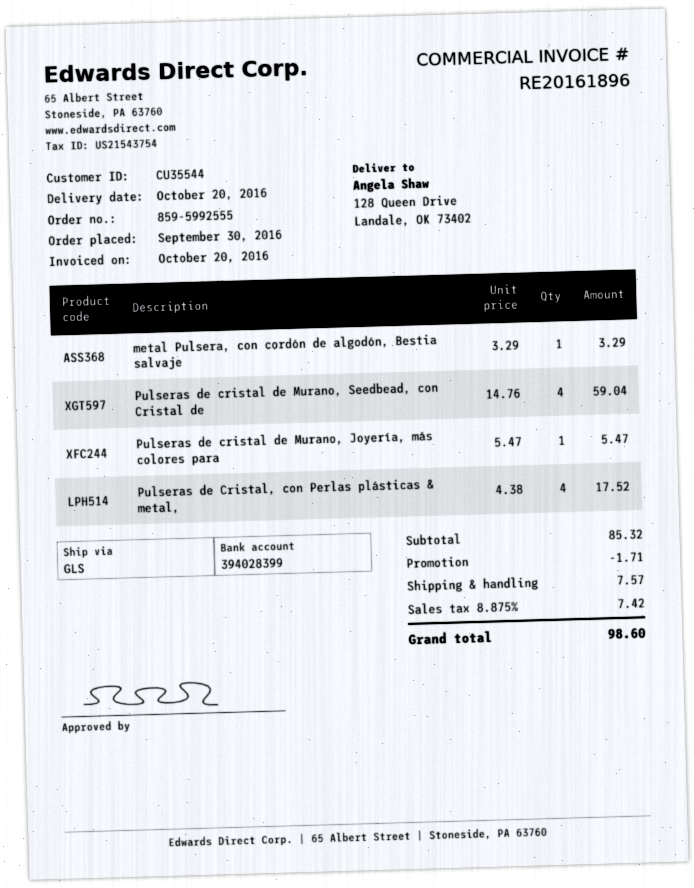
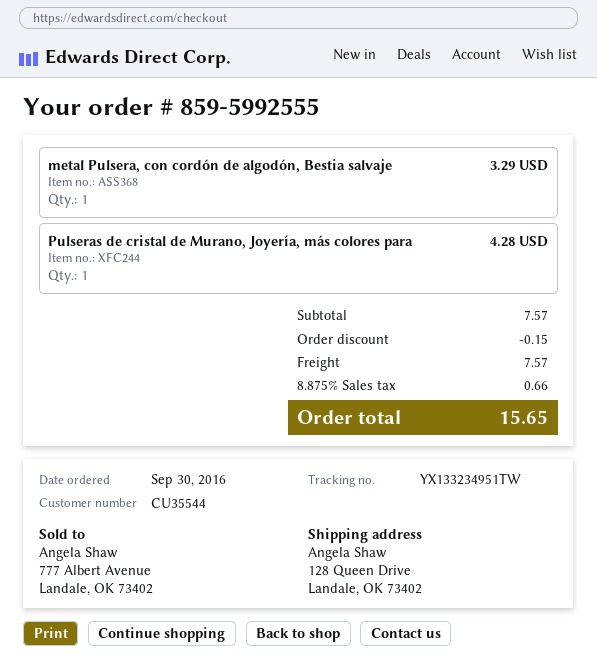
Pulseras de cristal de Murano, Seedbead, con Cristal de: 4 for 59.04 -> none
Pulseras de cristal de Murano, Joyería, más colores para: 1 for 5.47 -> 1 for 4.28
Pulseras de Cristal, con Perlas plásticas & metal,: 4 for 17.52 -> none
subtotal: 85.32 -> 7.57
discount: 1.71 -> 0.15
tax: 8.875% = 7.42 -> 8.875% = 0.66
total: 98.60 -> 15.65

